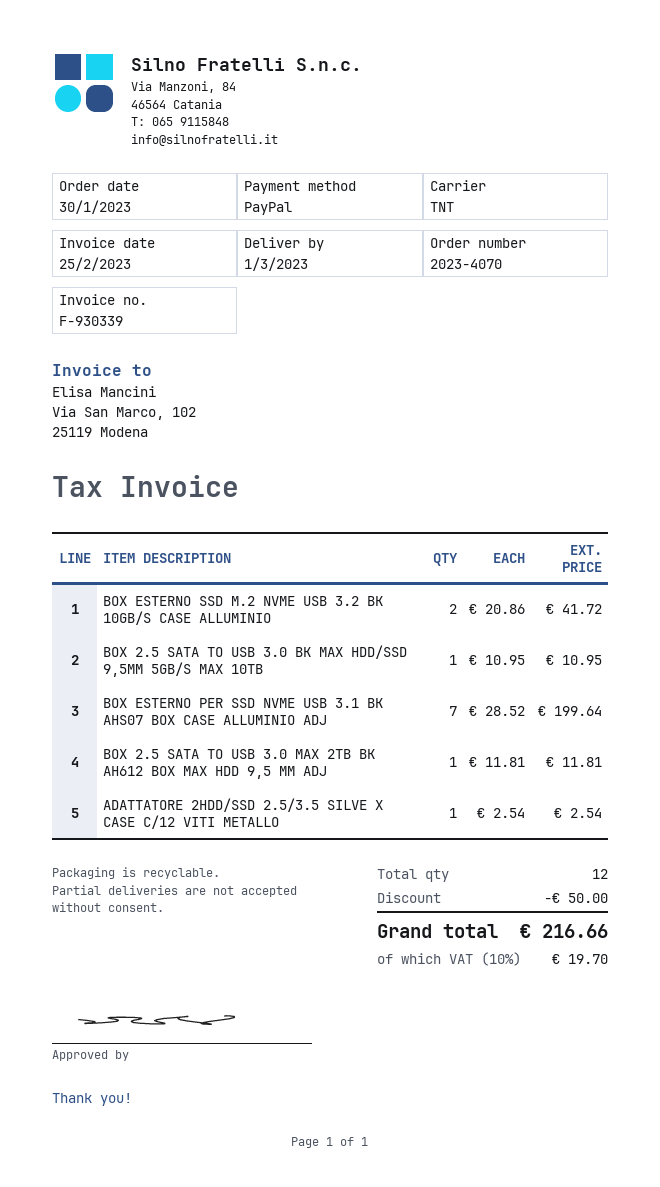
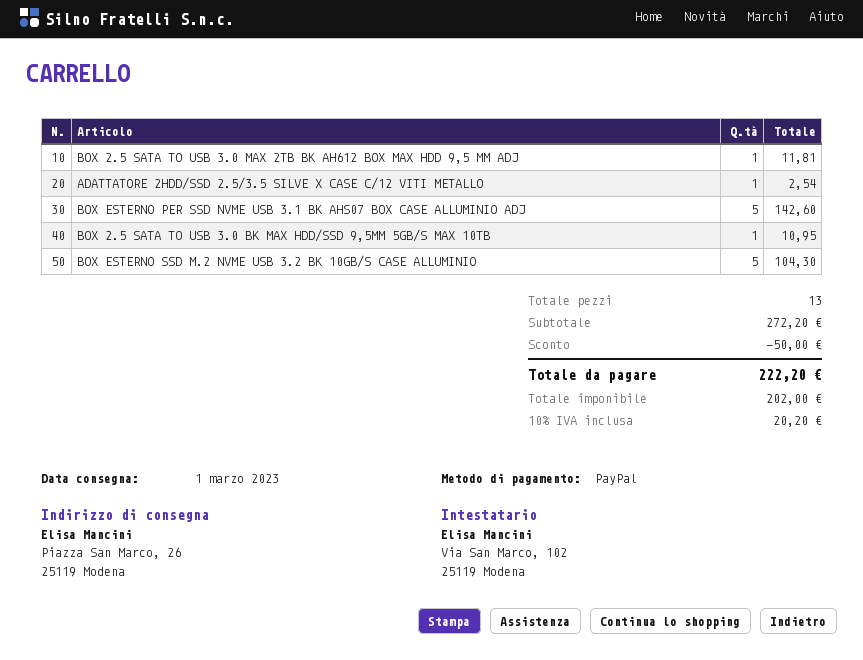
BOX ESTERNO SSD M.2 NVME USB 3.2 BK 10GB/S CASE ALLUMINIO: 2 for 41.72 -> 5 for 104.30
BOX ESTERNO PER SSD NVME USB 3.1 BK AHS07 BOX CASE ALLUMINIO ADJ: 7 for 199.64 -> 5 for 142.60
total quantity: 12 -> 13
tax: 10% = 19.70 -> 10% = 20.20
total: 216.66 -> 222.20

